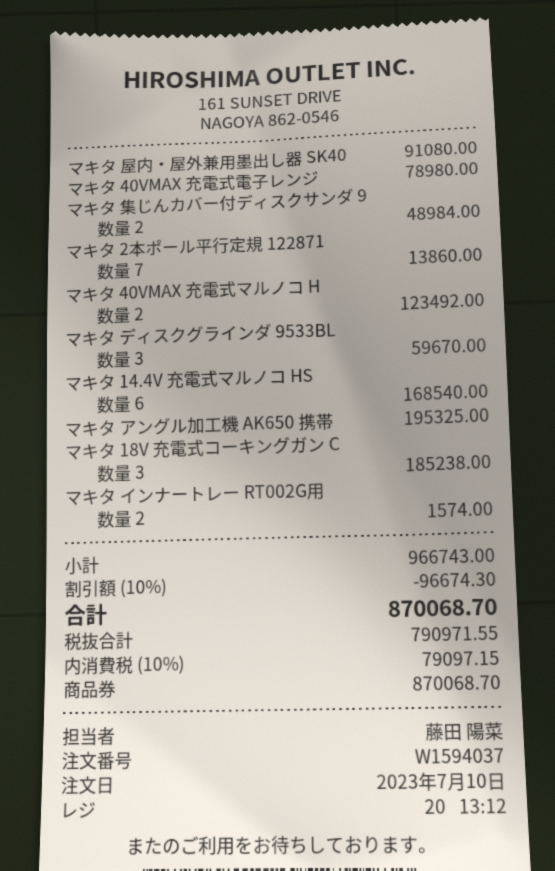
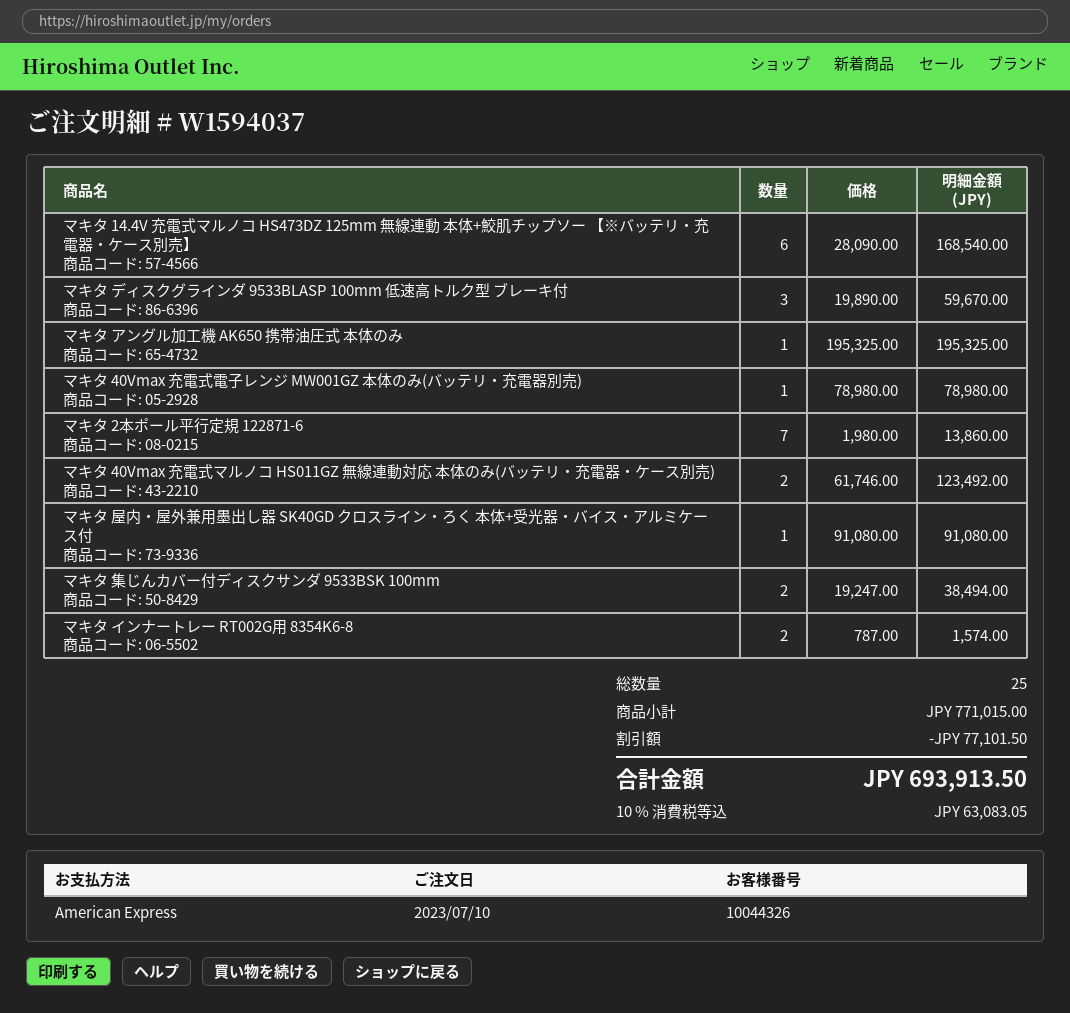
payment method: gift card -> American Express
マキタ 集じんカバー付ディスクサンダ 9: 2 for 48984.00 -> 2 for 38494.00
マキタ 18V 充電式コーキングガン C: 3 for 185238.00 -> none
subtotal: 966743.00 -> 771015.00
discount: 96674.30 -> 77101.50
tax: 10% = 79097.15 -> 10% = 63083.05
total: 870068.70 -> 693913.50

